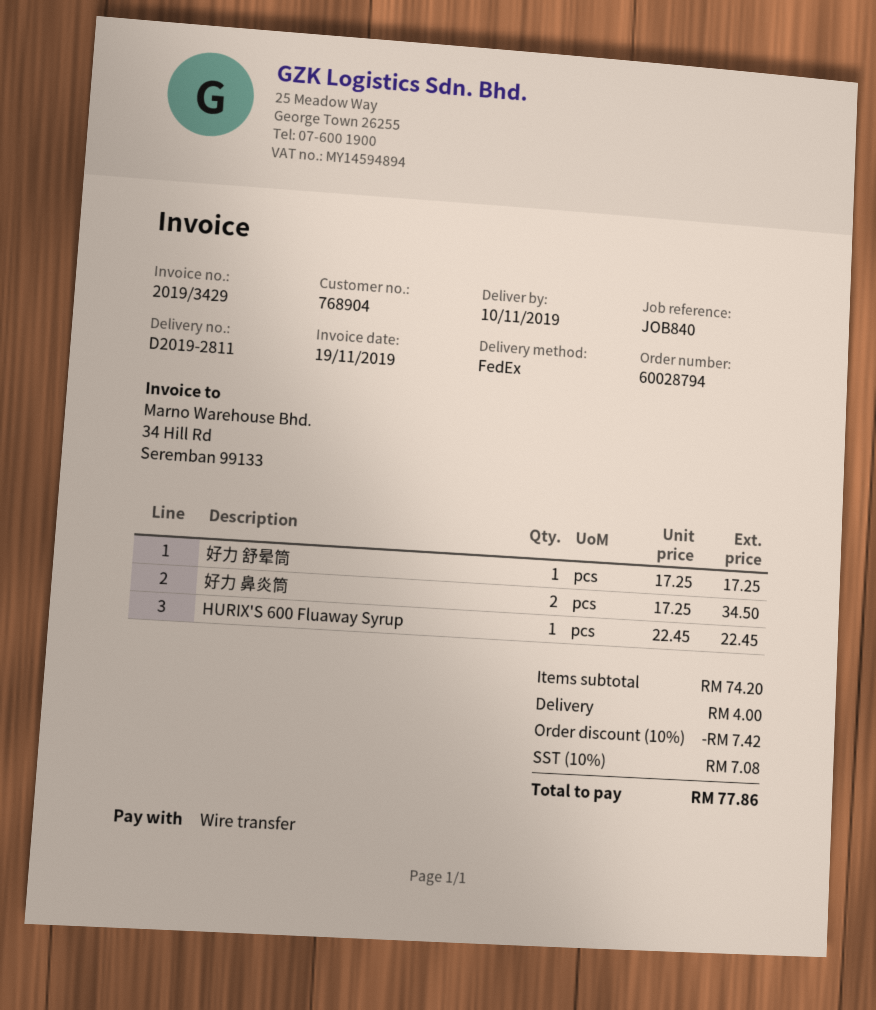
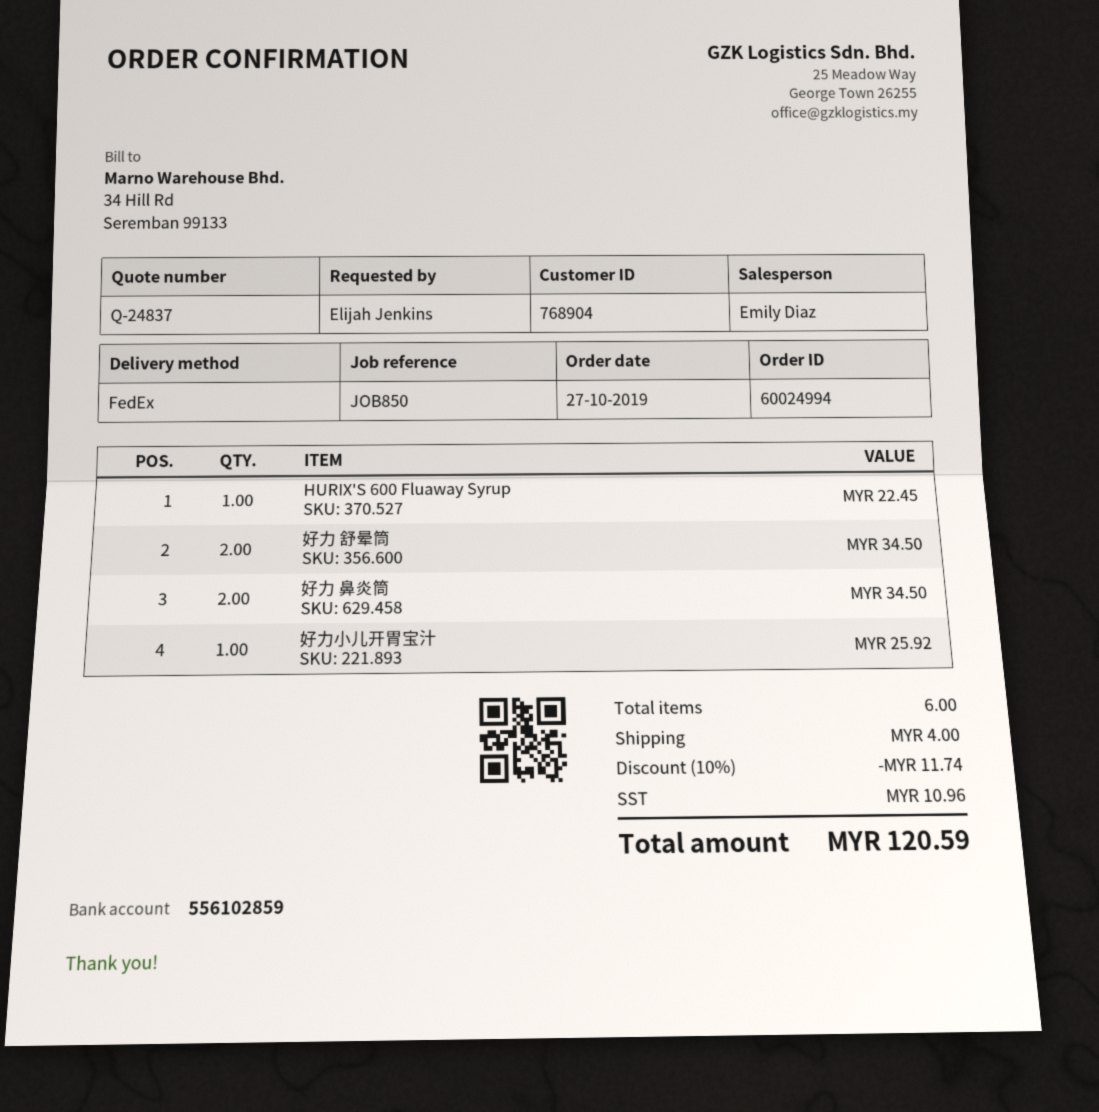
order number: 60028794 -> 60024994
reference: JOB840 -> JOB850
好力 舒晕筒: 1 for 17.25 -> 2 for 34.50
好力小儿开胃宝汁: none -> 1 for 25.92
discount: 10% = 7.42 -> 10% = 11.74
tax: 7.08 -> 10.96
total: 77.86 -> 120.59

